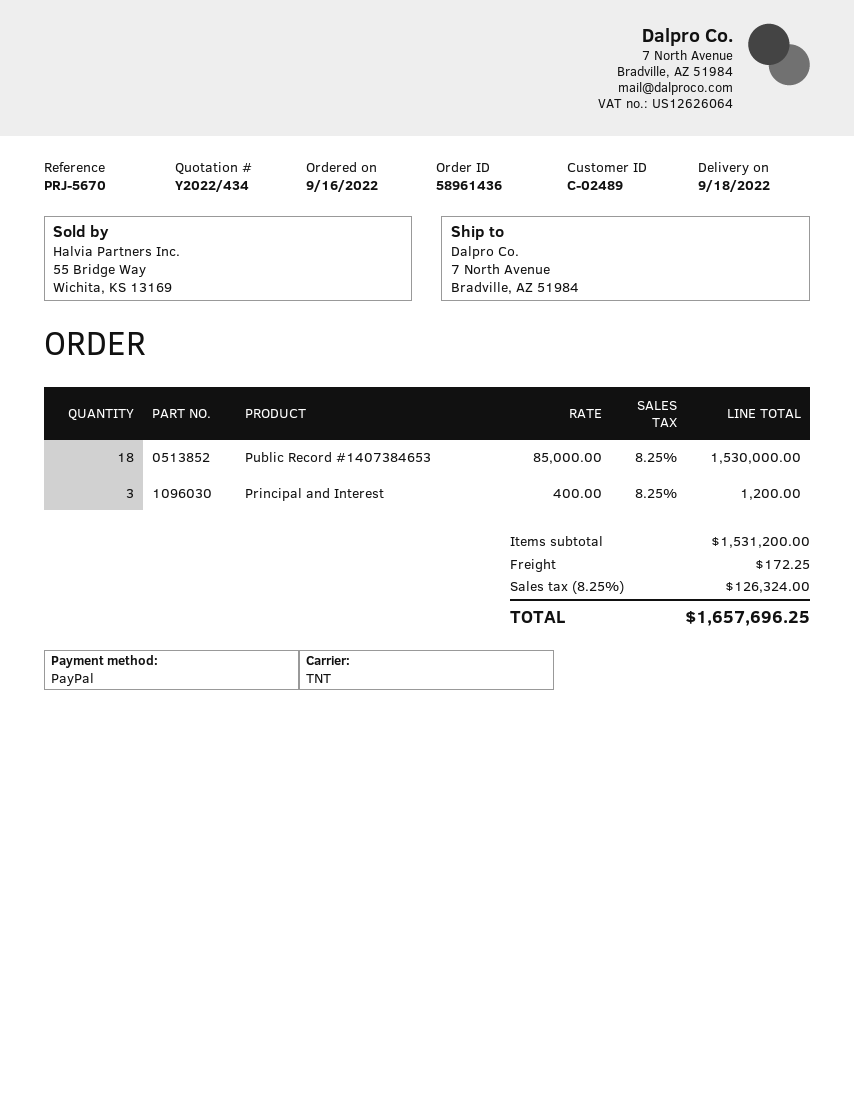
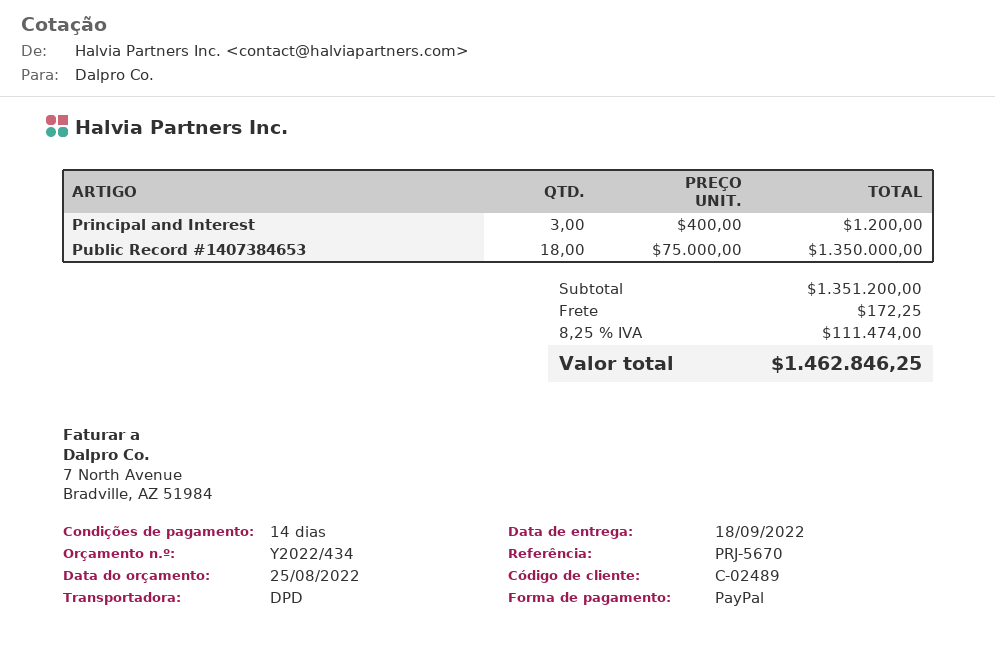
shipping method: TNT -> DPD
Public Record #1407384653: 18 x 85000.00 = 1530000.00 -> 18 x 75000.00 = 1350000.00
subtotal: 1531200.00 -> 1351200.00
tax: 8.25% = 126324.00 -> 8.25% = 111474.00
total: 1657696.25 -> 1462846.25

